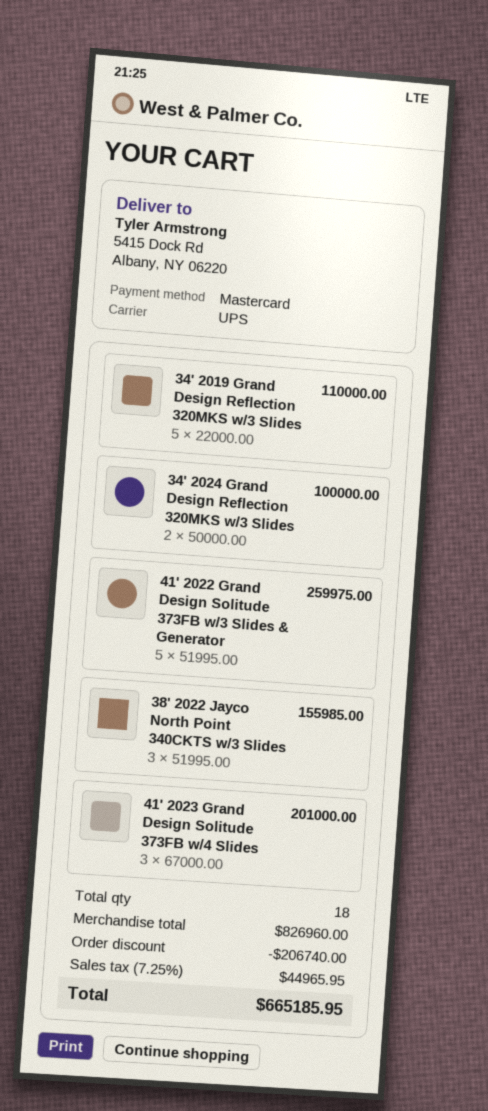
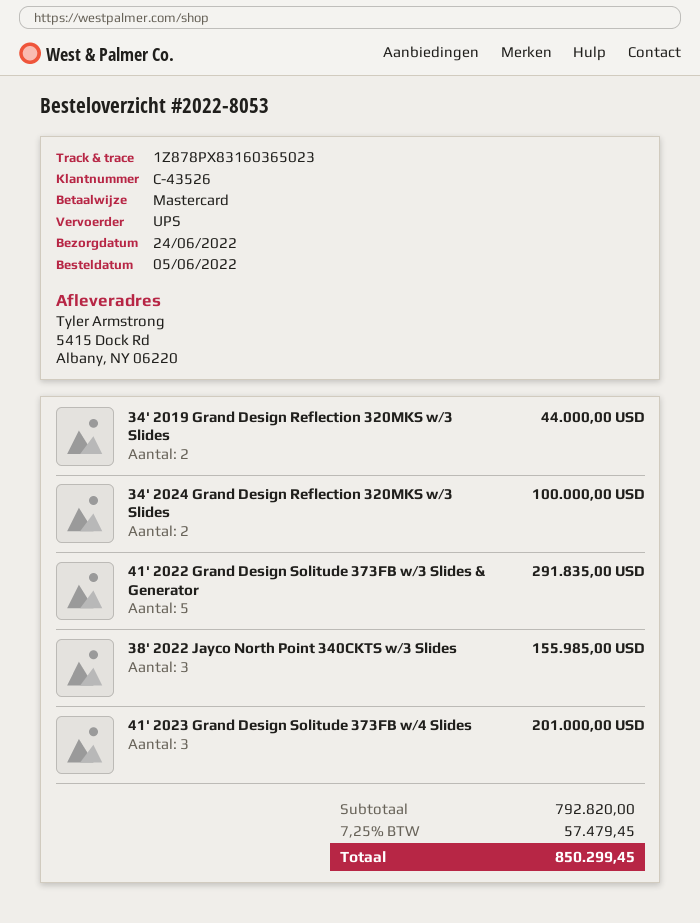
34' 2019 Grand Design Reflection 320MKS w/3 Slides: 5 for 110000.00 -> 2 for 44000.00
41' 2022 Grand Design Solitude 373FB w/3 Slides & Generator: 5 for 259975.00 -> 5 for 291835.00
subtotal: 826960.00 -> 792820.00
discount: 206740.00 -> none
tax: 7.25% = 44965.95 -> 7.25% = 57479.45
total: 665185.95 -> 850299.45

